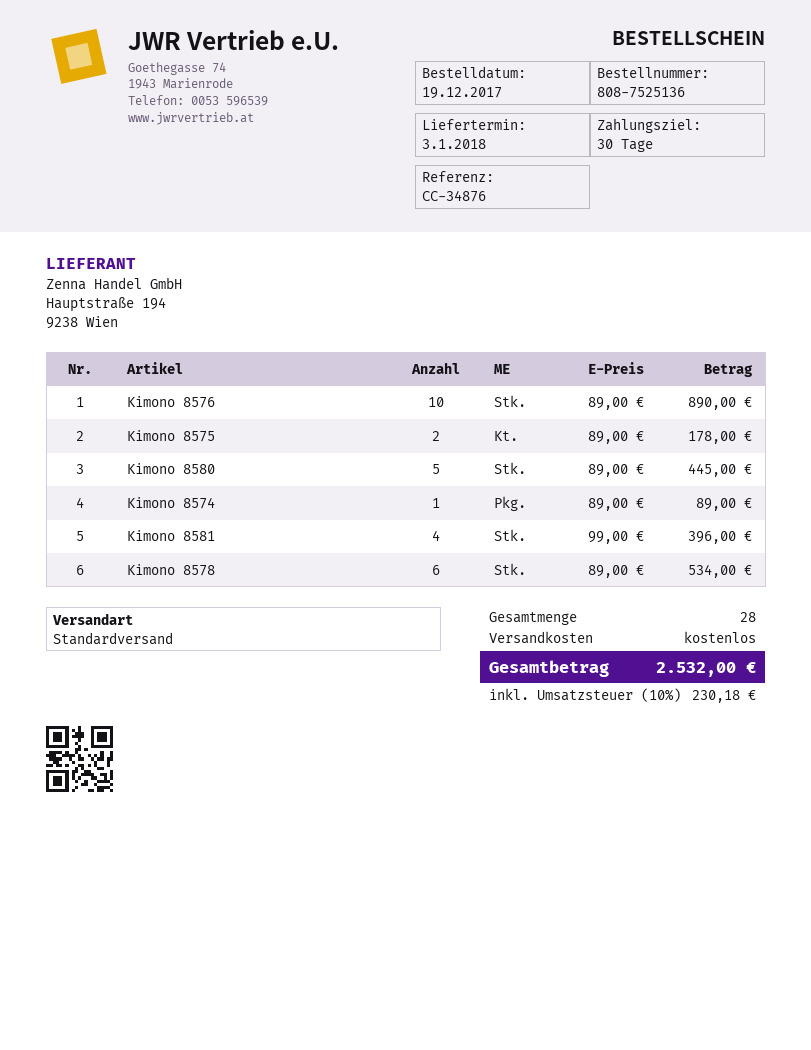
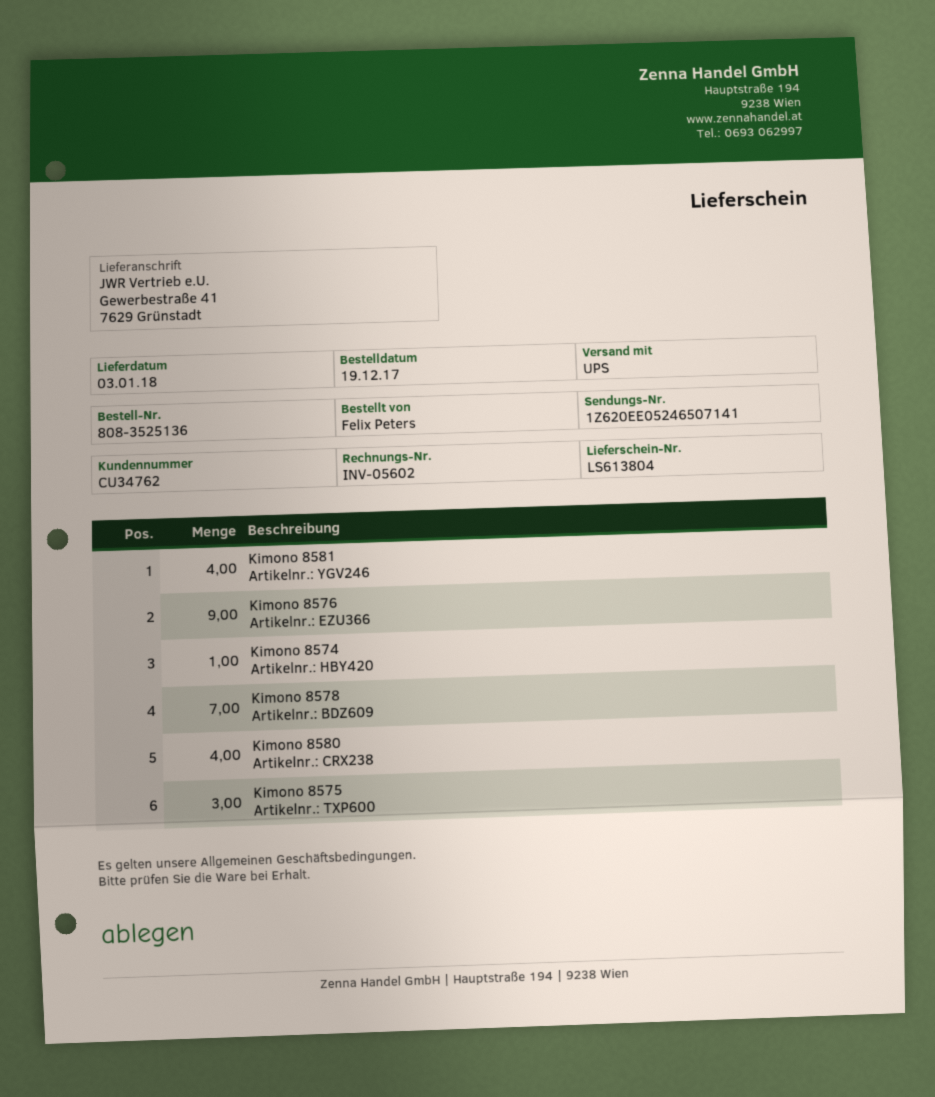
order number: 808-7525136 -> 808-3525136
shipping method: standard -> UPS
Kimono 8576: 10 -> 9
Kimono 8575: 2 -> 3
Kimono 8580: 5 -> 4
Kimono 8578: 6 -> 7

